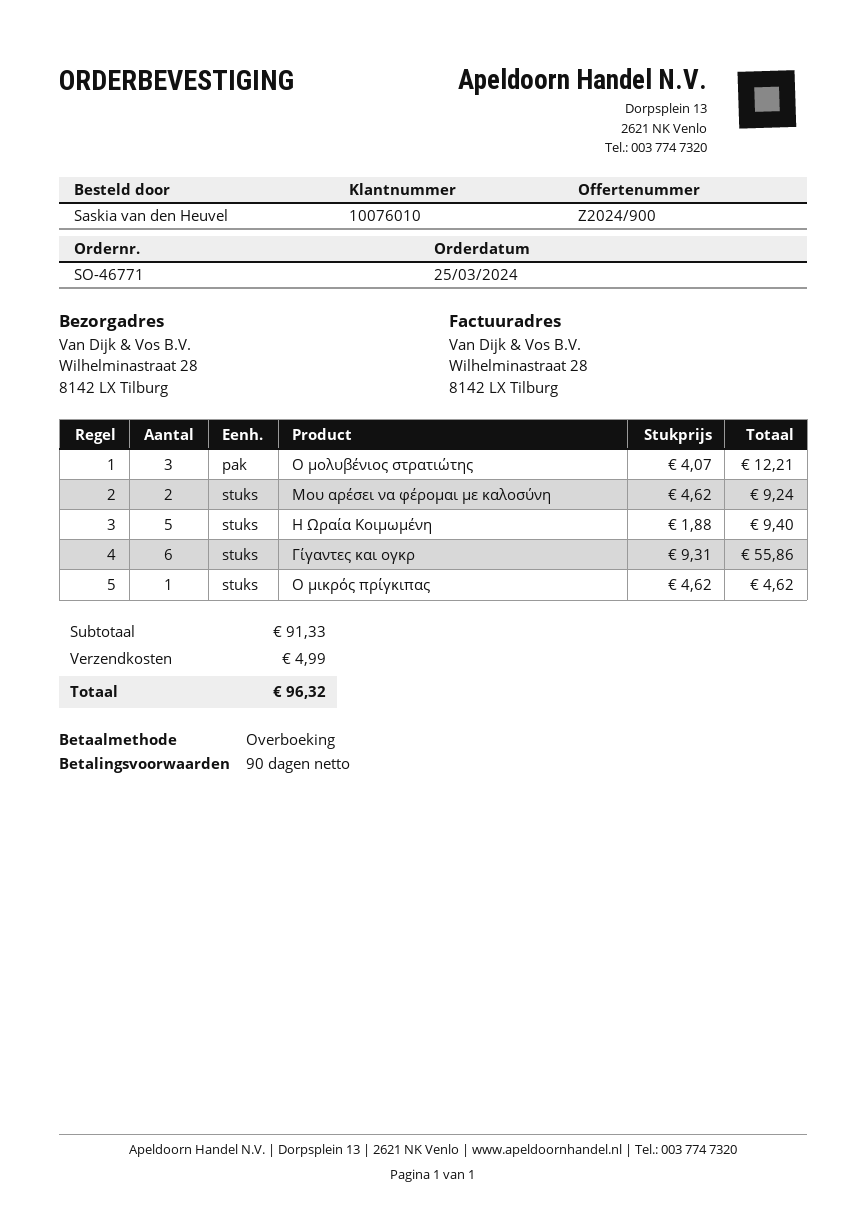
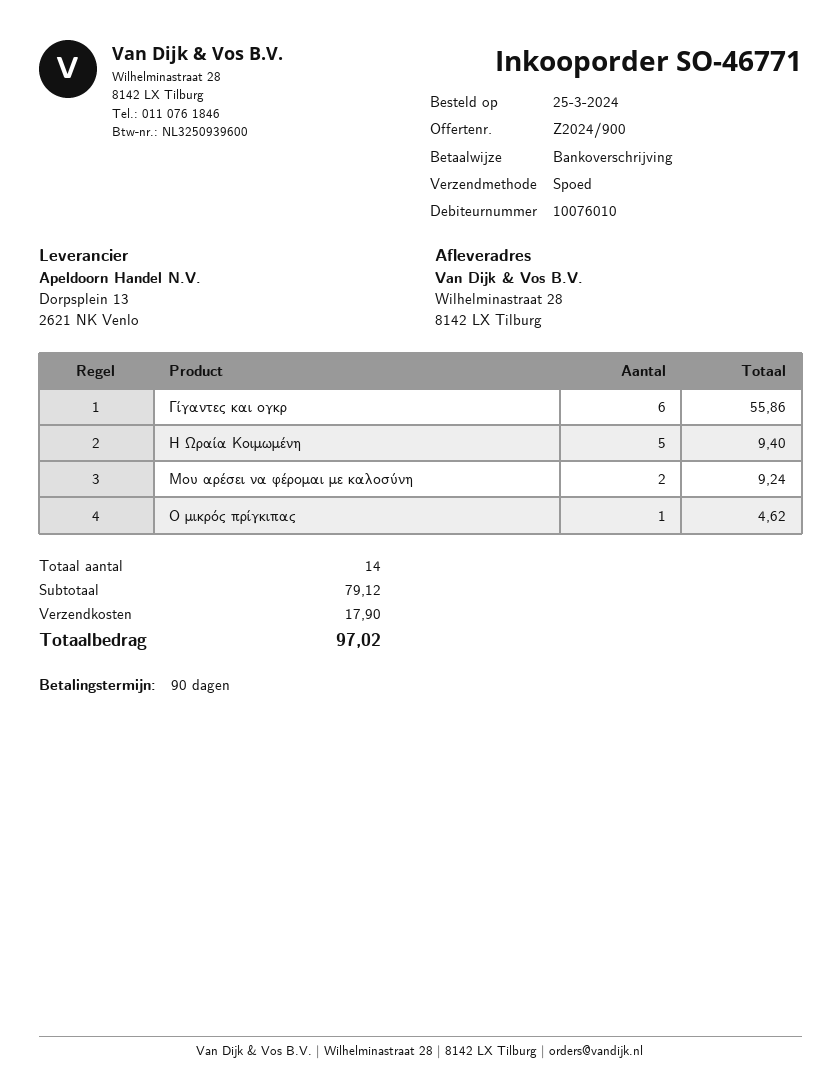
Ο μολυβένιος στρατιώτης: 3 for 12.21 -> none
subtotal: 91.33 -> 79.12
shipping: 4.99 -> 17.90
total: 96.32 -> 97.02

